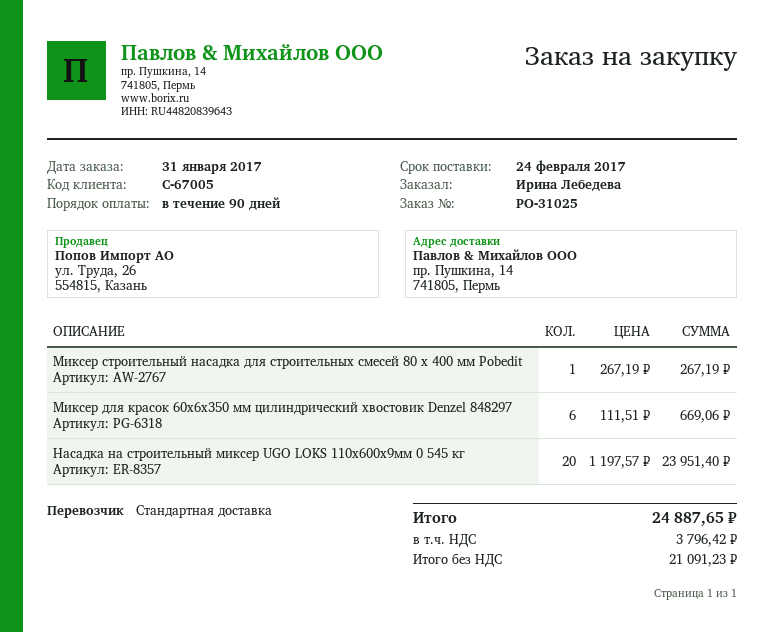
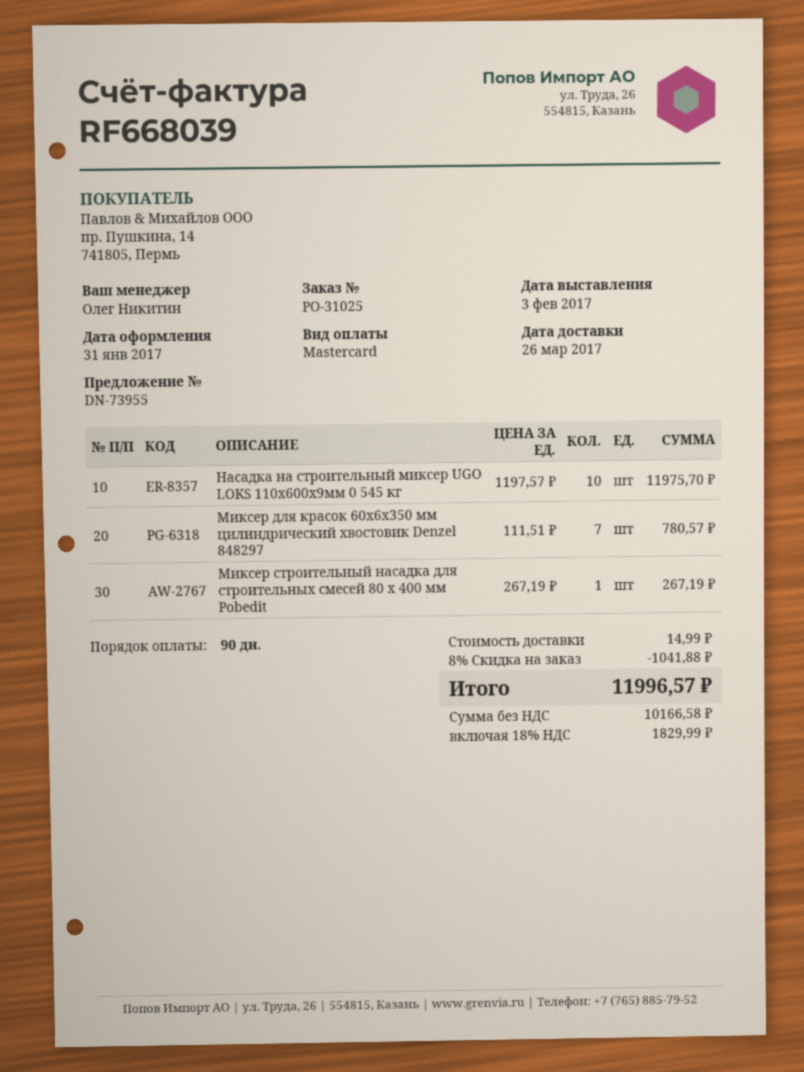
delivery date: 2017-02-24 -> 2017-03-26
Миксер для красок 60x6х350 мм цилиндрический хвостовик Denzel 848297: 6 x 111.51 = 669.06 -> 7 x 111.51 = 780.57
Насадка на строительный миксер UGO LOKS 110х600х9мм 0 545 кг: 20 x 1197.57 = 23951.40 -> 10 x 1197.57 = 11975.70
discount: none -> 8% = 1041.88
shipping: none -> 14.99
net: 21091.23 -> 10166.58
tax: 3796.42 -> 1829.99
total: 24887.65 -> 11996.57

